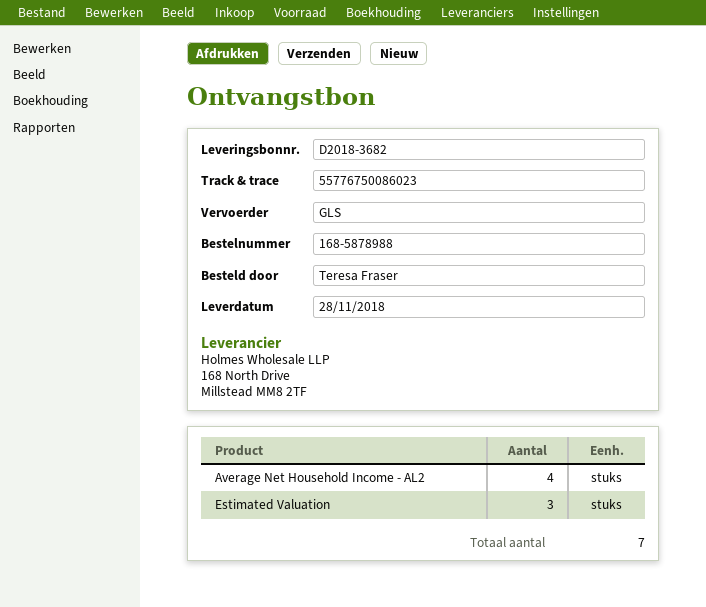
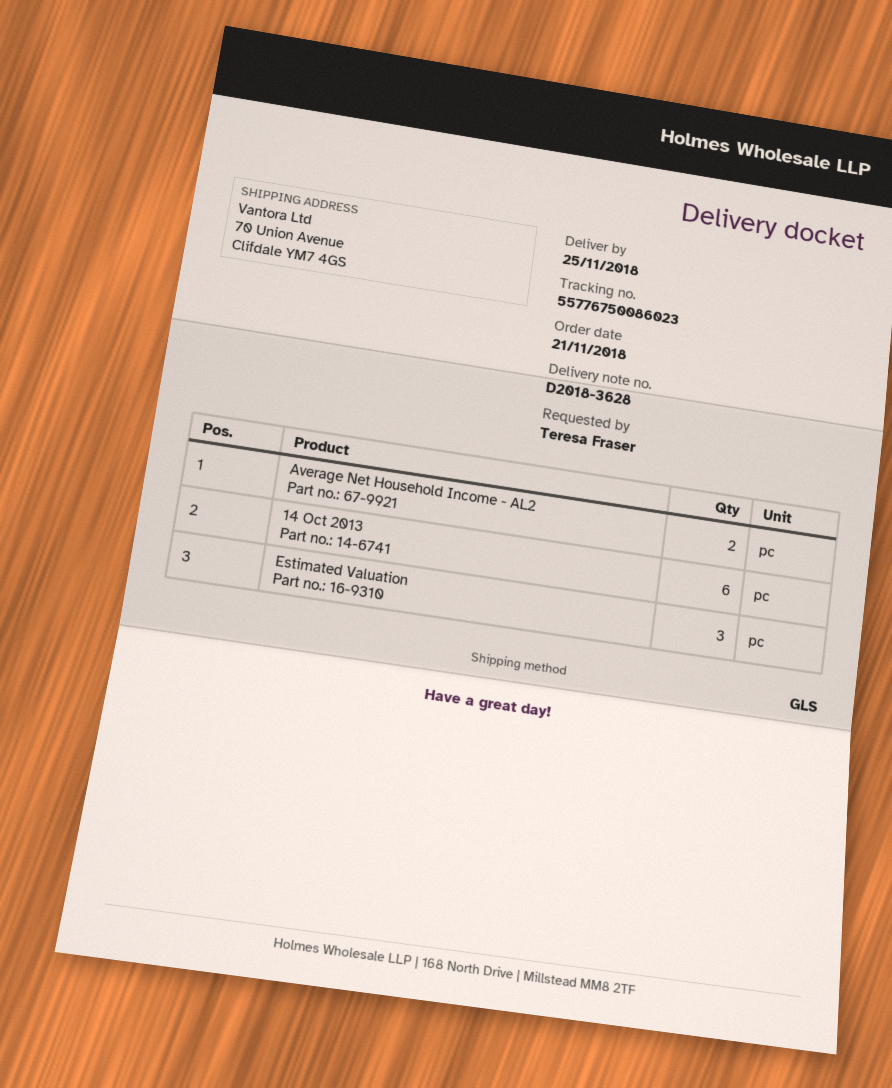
delivery note number: D2018-3682 -> D2018-3628
delivery date: 2018-11-28 -> 2018-11-25
Average Net Household Income - AL2: 4 -> 2
14 Oct 2013: none -> 6

